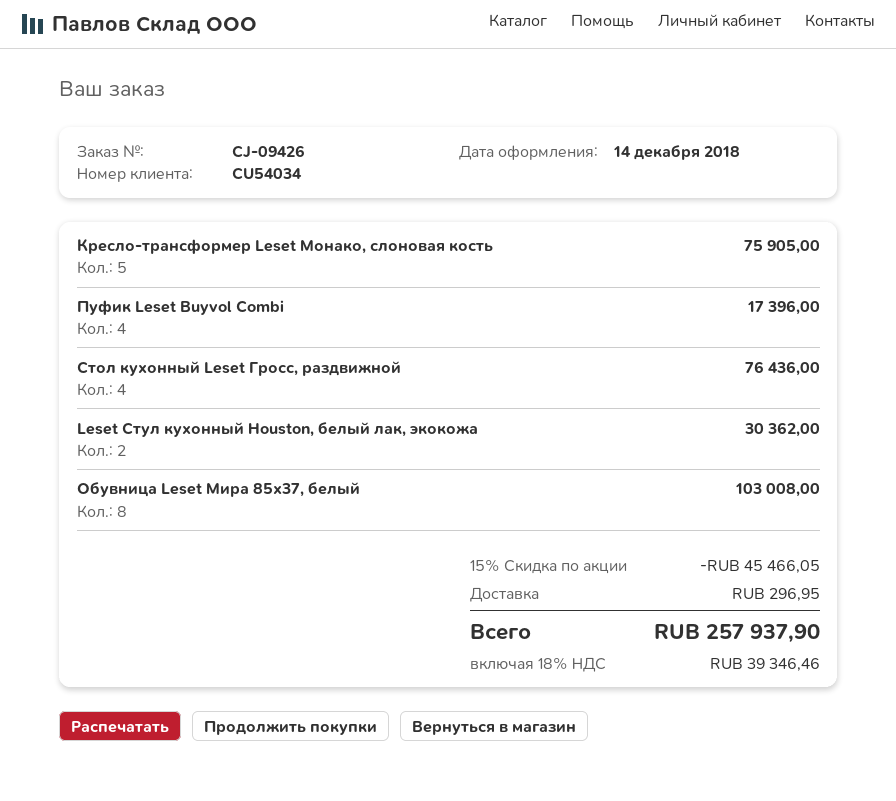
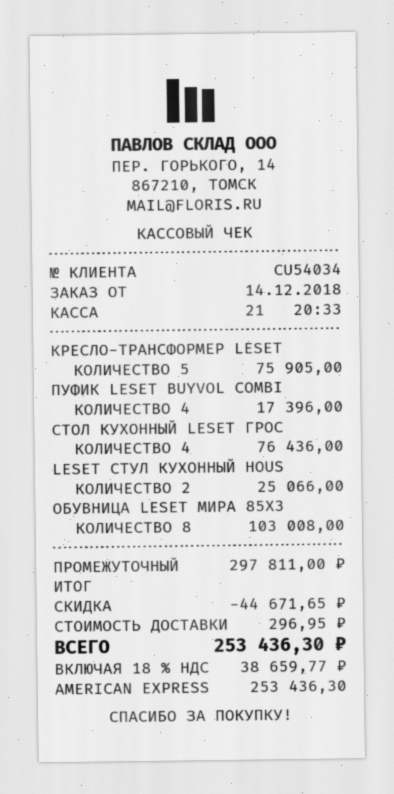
Leset Стул кухонный Houston, белый лак, экокожа: 2 for 30362.00 -> 2 for 25066.00
discount: 45466.05 -> 44671.65
tax: 18% = 39346.46 -> 18% = 38659.77
total: 257937.90 -> 253436.30

